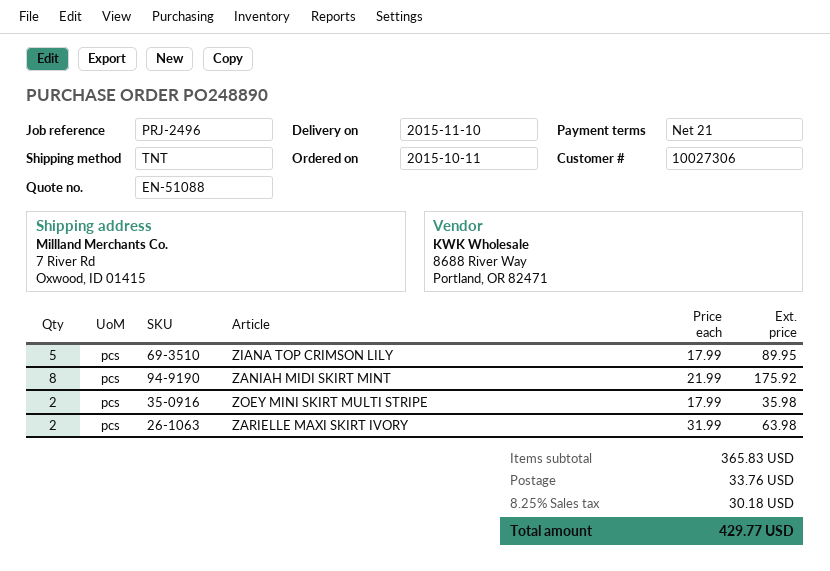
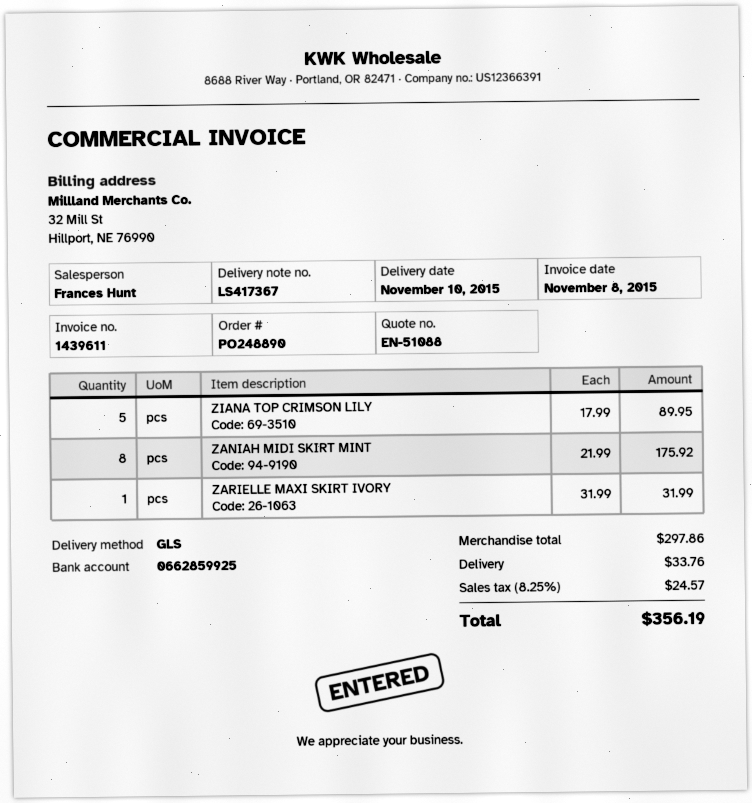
shipping method: TNT -> GLS
ZOEY MINI SKIRT MULTI STRIPE: 2 x 17.99 = 35.98 -> none
ZARIELLE MAXI SKIRT IVORY: 2 x 31.99 = 63.98 -> 1 x 31.99 = 31.99
subtotal: 365.83 -> 297.86
tax: 8.25% = 30.18 -> 8.25% = 24.57
total: 429.77 -> 356.19

